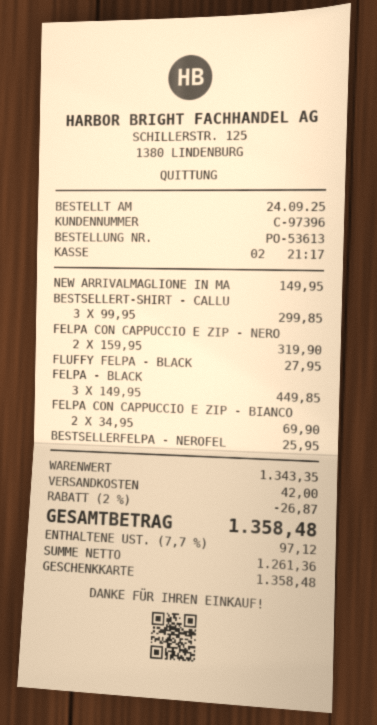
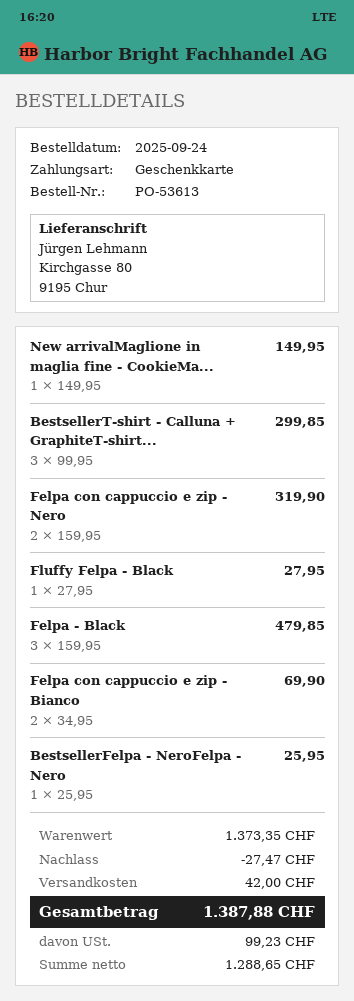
FELPA - BLACK: 3 x 149.95 = 449.85 -> 3 x 159.95 = 479.85
subtotal: 1343.35 -> 1373.35
discount: 26.87 -> 27.47
net: 1261.36 -> 1288.65
tax: 97.12 -> 99.23
total: 1358.48 -> 1387.88

